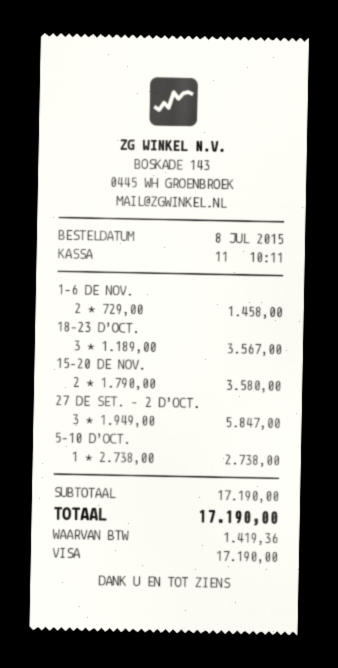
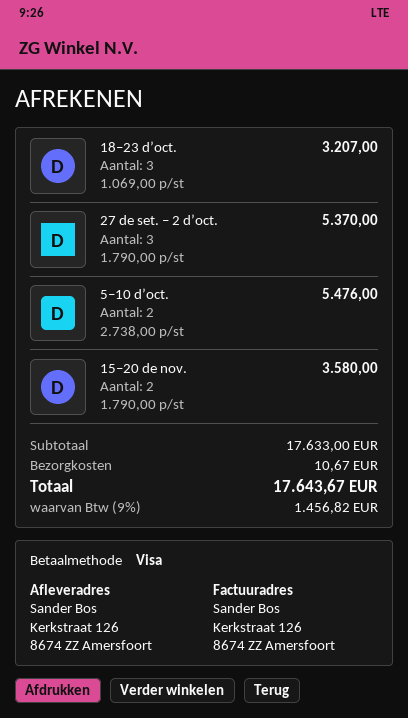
1–6 DE NOV.: 2 x 729.00 = 1458.00 -> none
18–23 D’OCT.: 3 x 1189.00 = 3567.00 -> 3 x 1069.00 = 3207.00
27 DE SET. – 2 D’OCT.: 3 x 1949.00 = 5847.00 -> 3 x 1790.00 = 5370.00
5–10 D’OCT.: 1 x 2738.00 = 2738.00 -> 2 x 2738.00 = 5476.00
subtotal: 17190.00 -> 17633.00
shipping: none -> 10.67
tax: 1419.36 -> 1456.82
total: 17190.00 -> 17643.67

